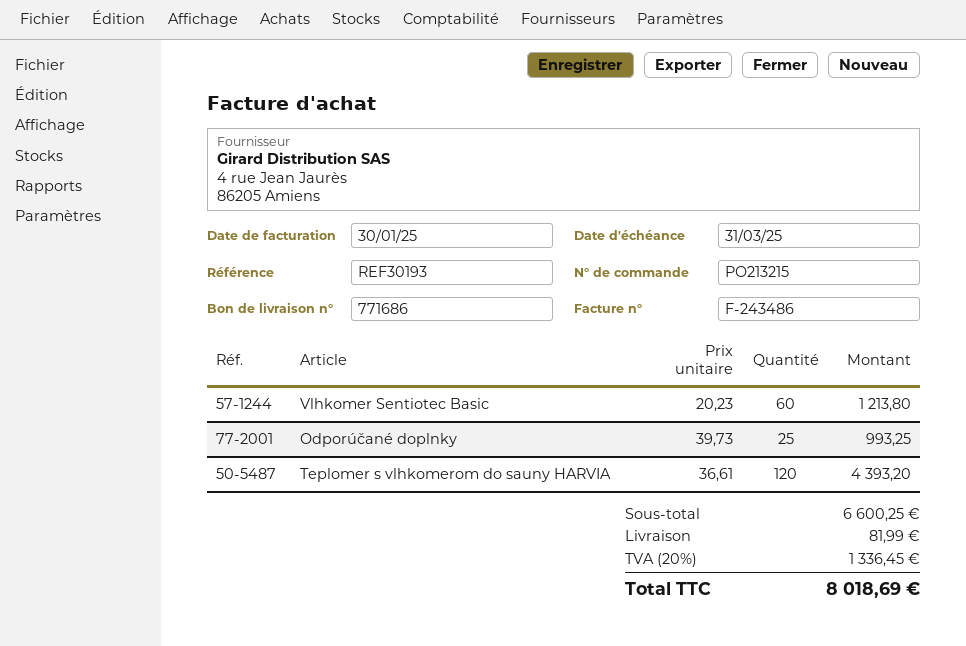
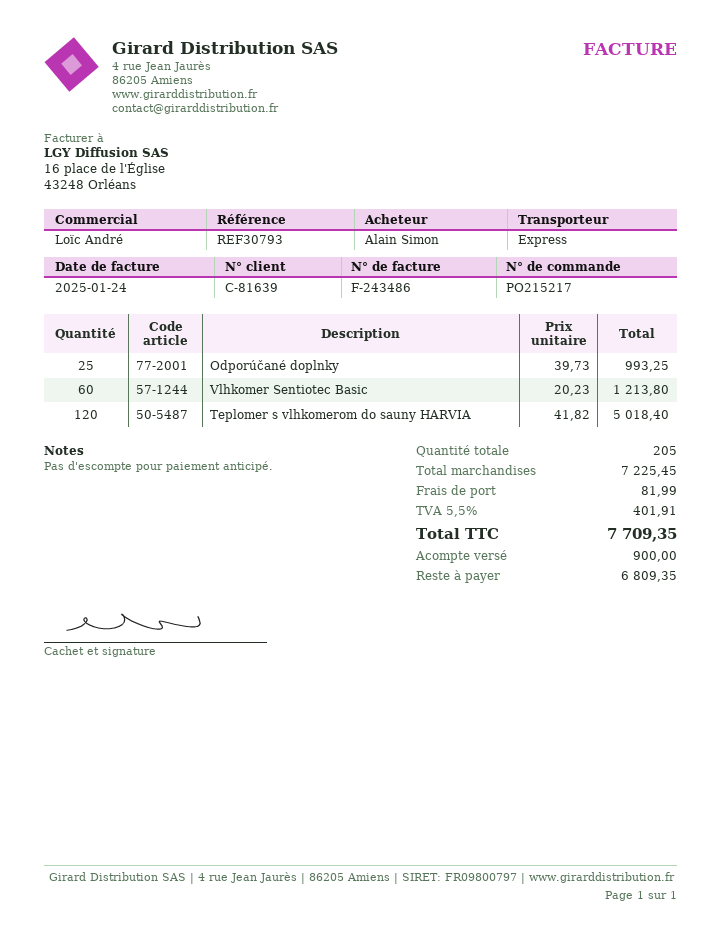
order number: PO213215 -> PO215217
invoice date: 2025-01-30 -> 2025-01-24
reference: REF30193 -> REF30793
Teplomer s vlhkomerom do sauny HARVIA: 120 x 36.61 = 4393.20 -> 120 x 41.82 = 5018.40
subtotal: 6600.25 -> 7225.45
tax: 20% = 1336.45 -> 5.5% = 401.91
total: 8018.69 -> 7709.35

